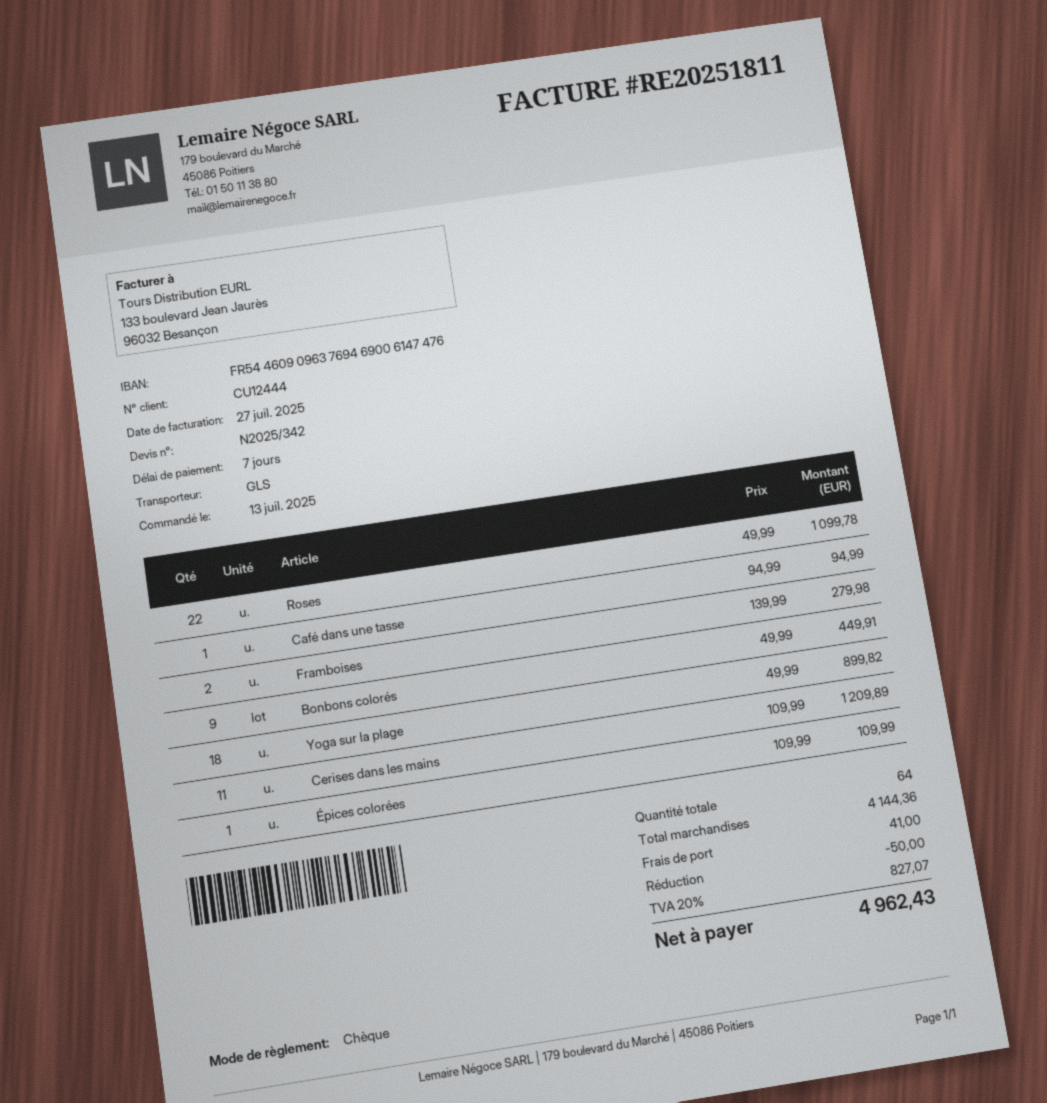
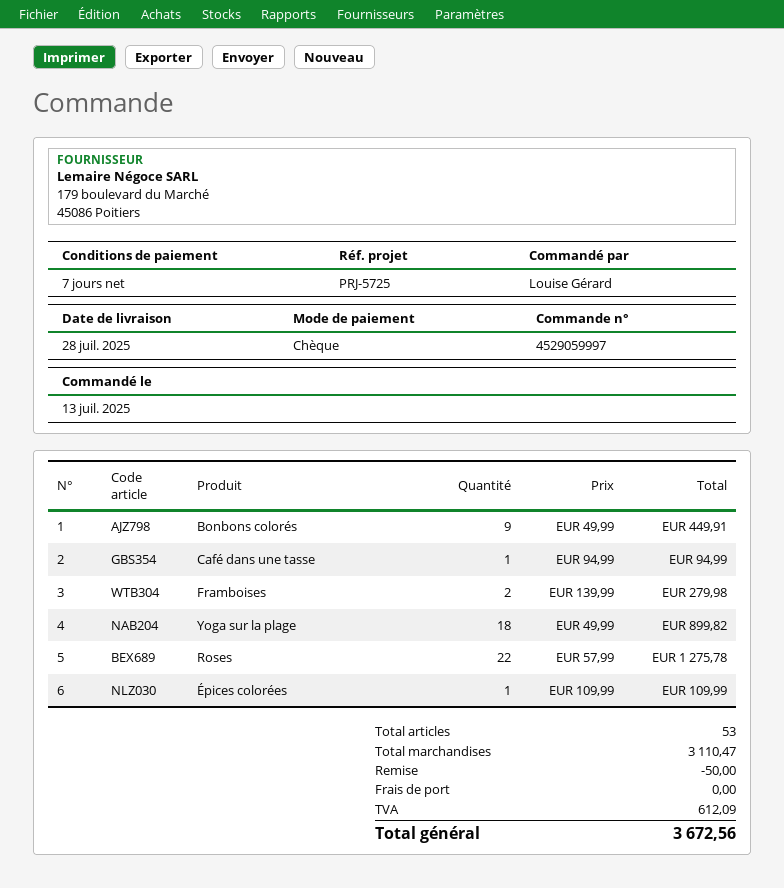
Roses: 22 x 49.99 = 1099.78 -> 22 x 57.99 = 1275.78
Cerises dans les mains: 11 x 109.99 = 1209.89 -> none
total quantity: 64 -> 53
subtotal: 4144.36 -> 3110.47
shipping: 41.00 -> 0.00
tax: 827.07 -> 612.09
total: 4962.43 -> 3672.56

